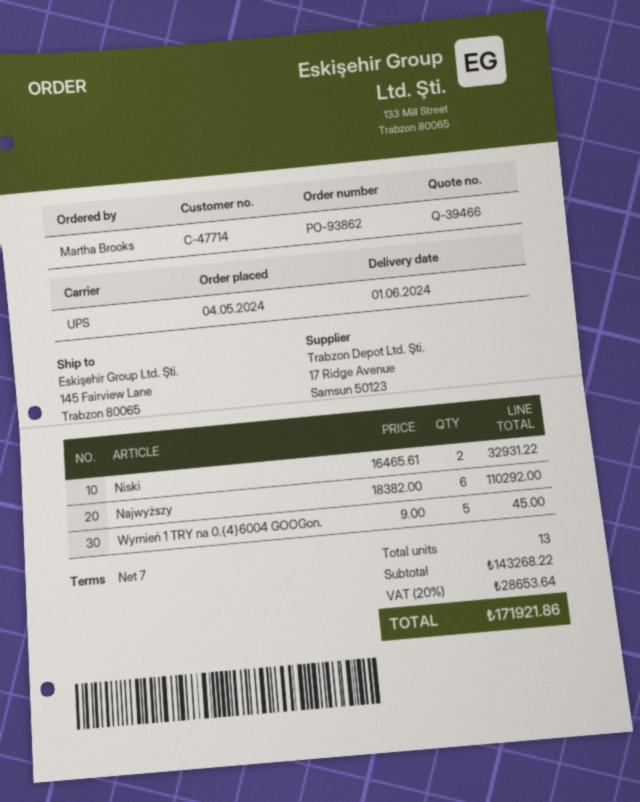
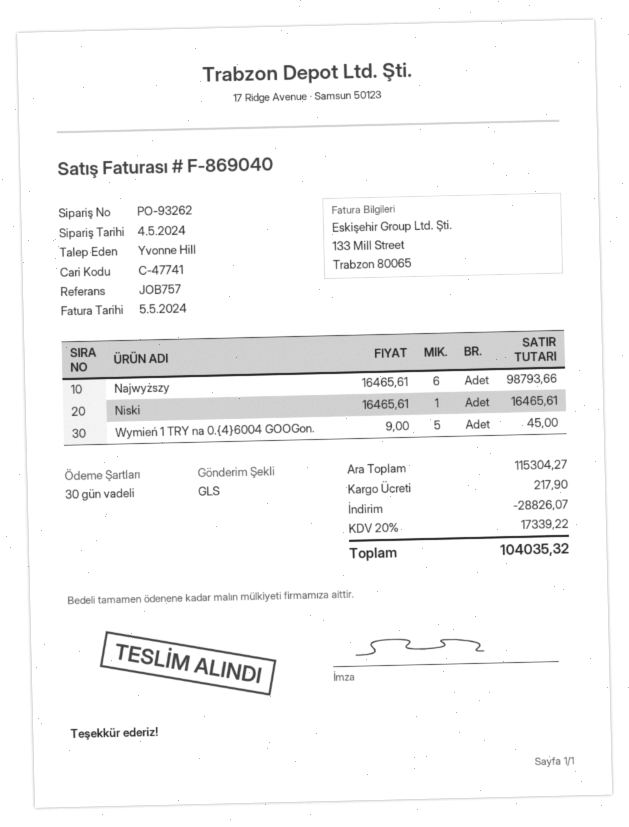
order number: PO-93862 -> PO-93262
payment terms: 7 days -> 30 days
customer number: C-47714 -> C-47741
ordered by: Martha Brooks -> Yvonne Hill
shipping method: UPS -> GLS
Niski: 2 x 16465.61 = 32931.22 -> 1 x 16465.61 = 16465.61
Najwyższy: 6 x 18382.00 = 110292.00 -> 6 x 16465.61 = 98793.66
subtotal: 143268.22 -> 115304.27
discount: none -> 28826.07
shipping: none -> 217.90
tax: 20% = 28653.64 -> 20% = 17339.22
total: 171921.86 -> 104035.32

